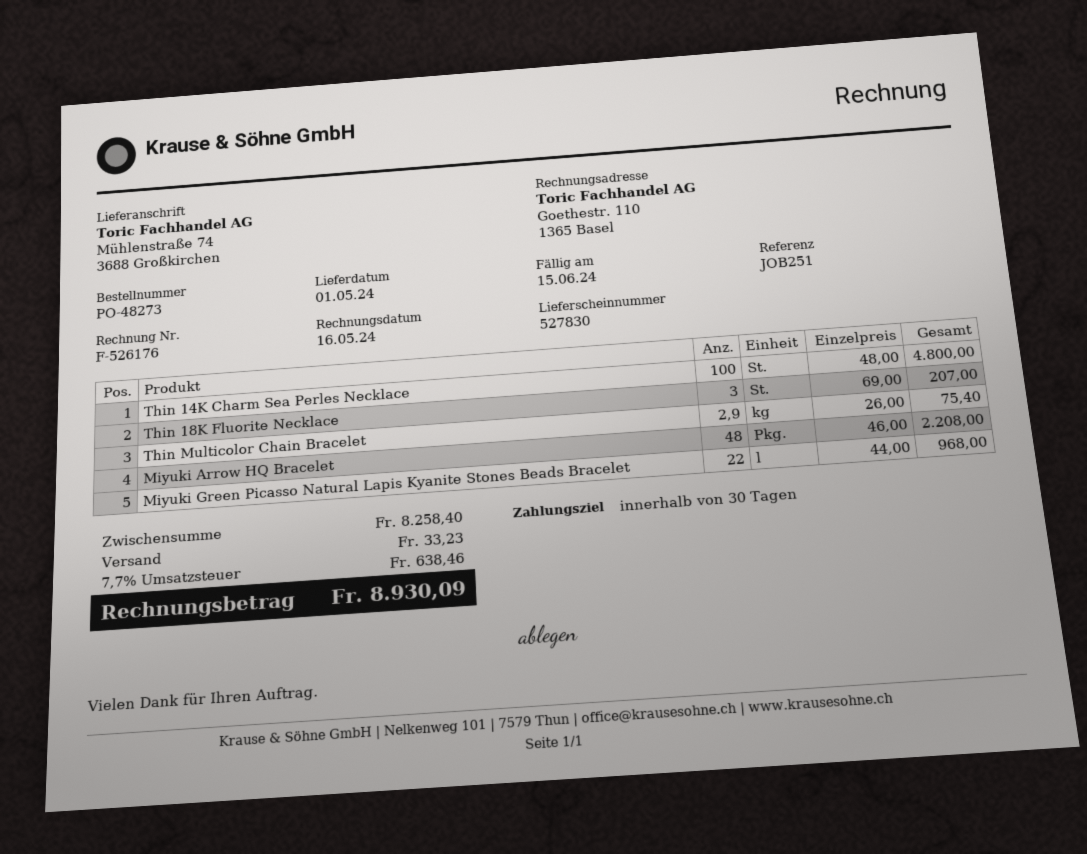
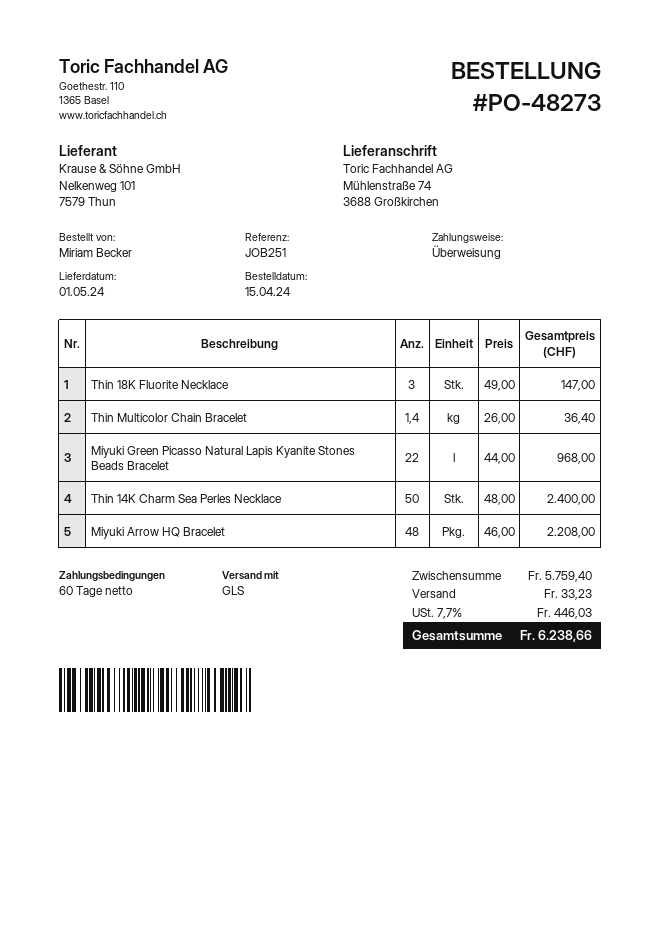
payment terms: 30 days -> 60 days
Thin 14K Charm Sea Perles Necklace: 100 x 48.00 = 4800.00 -> 50 x 48.00 = 2400.00
Thin 18K Fluorite Necklace: 3 x 69.00 = 207.00 -> 3 x 49.00 = 147.00
Thin Multicolor Chain Bracelet: 2.9 x 26.00 = 75.40 -> 1.4 x 26.00 = 36.40
subtotal: 8258.40 -> 5759.40
tax: 7.7% = 638.46 -> 7.7% = 446.03
total: 8930.09 -> 6238.66

